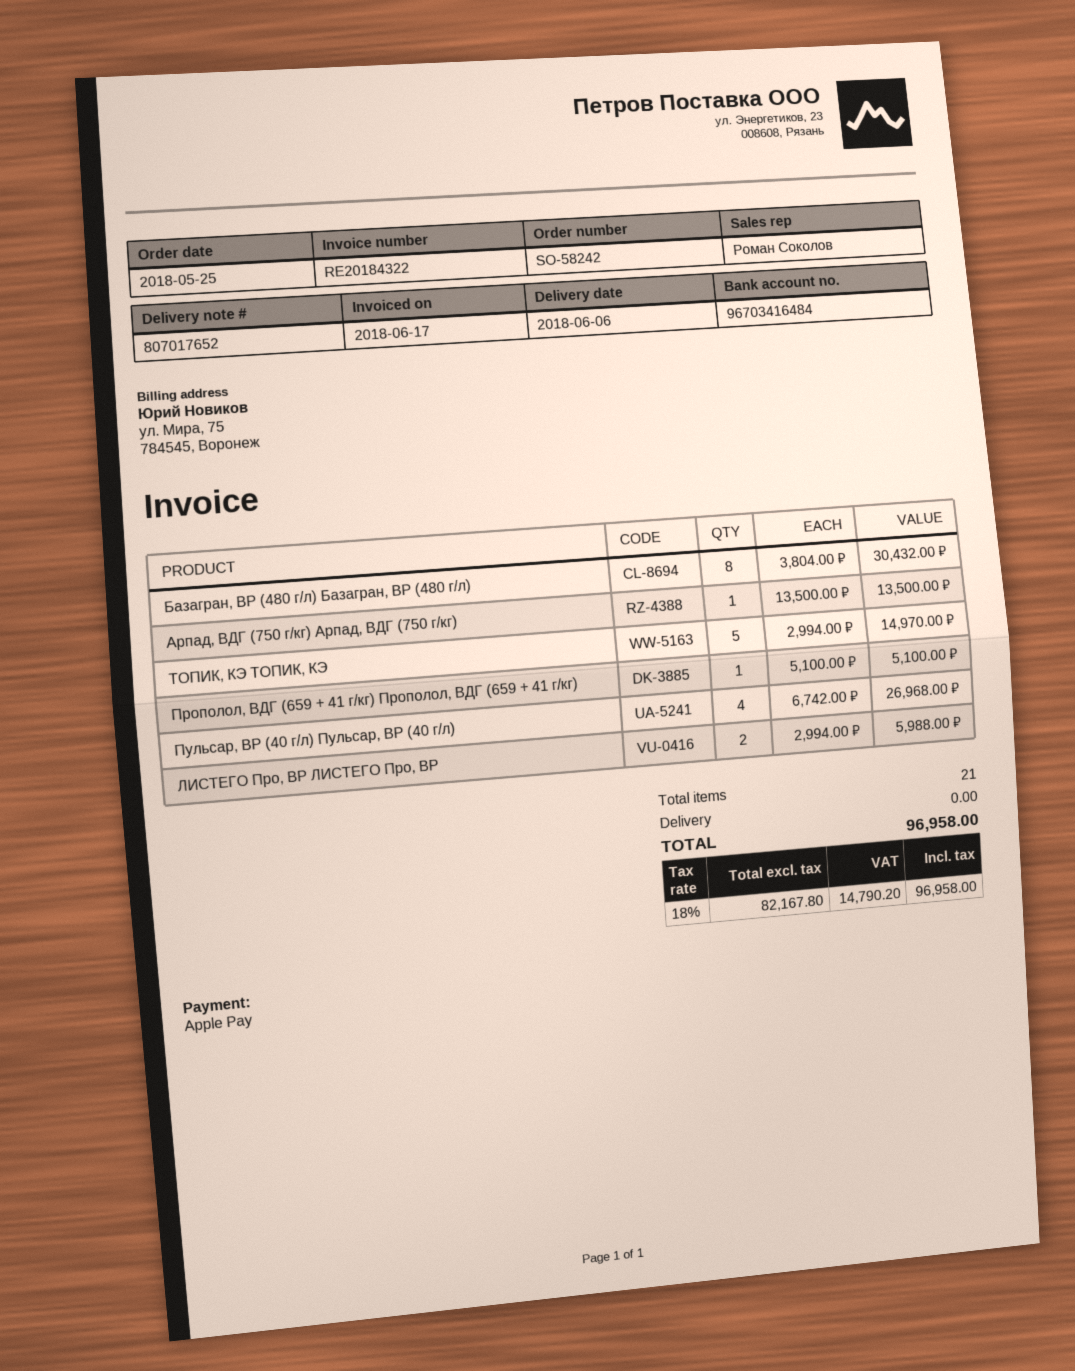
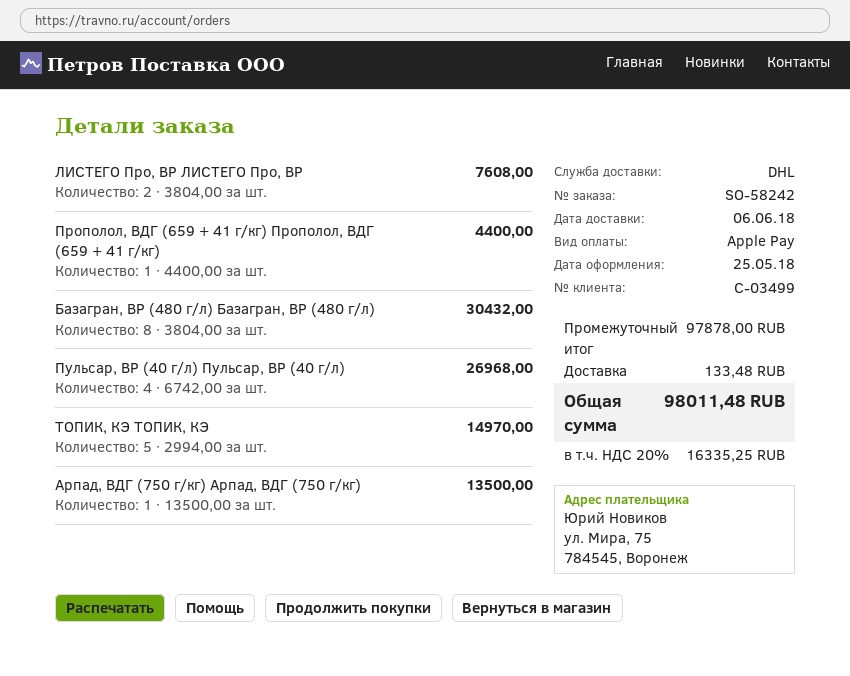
Прополол, ВДГ (659 + 41 г/кг) Прополол, ВДГ (659 + 41 г/кг): 1 x 5100.00 = 5100.00 -> 1 x 4400.00 = 4400.00
ЛИСТЕГО Про, ВР ЛИСТЕГО Про, ВР: 2 x 2994.00 = 5988.00 -> 2 x 3804.00 = 7608.00
shipping: 0.00 -> 133.48
tax: 18% = 14790.20 -> 20% = 16335.25
total: 96958.00 -> 98011.48

